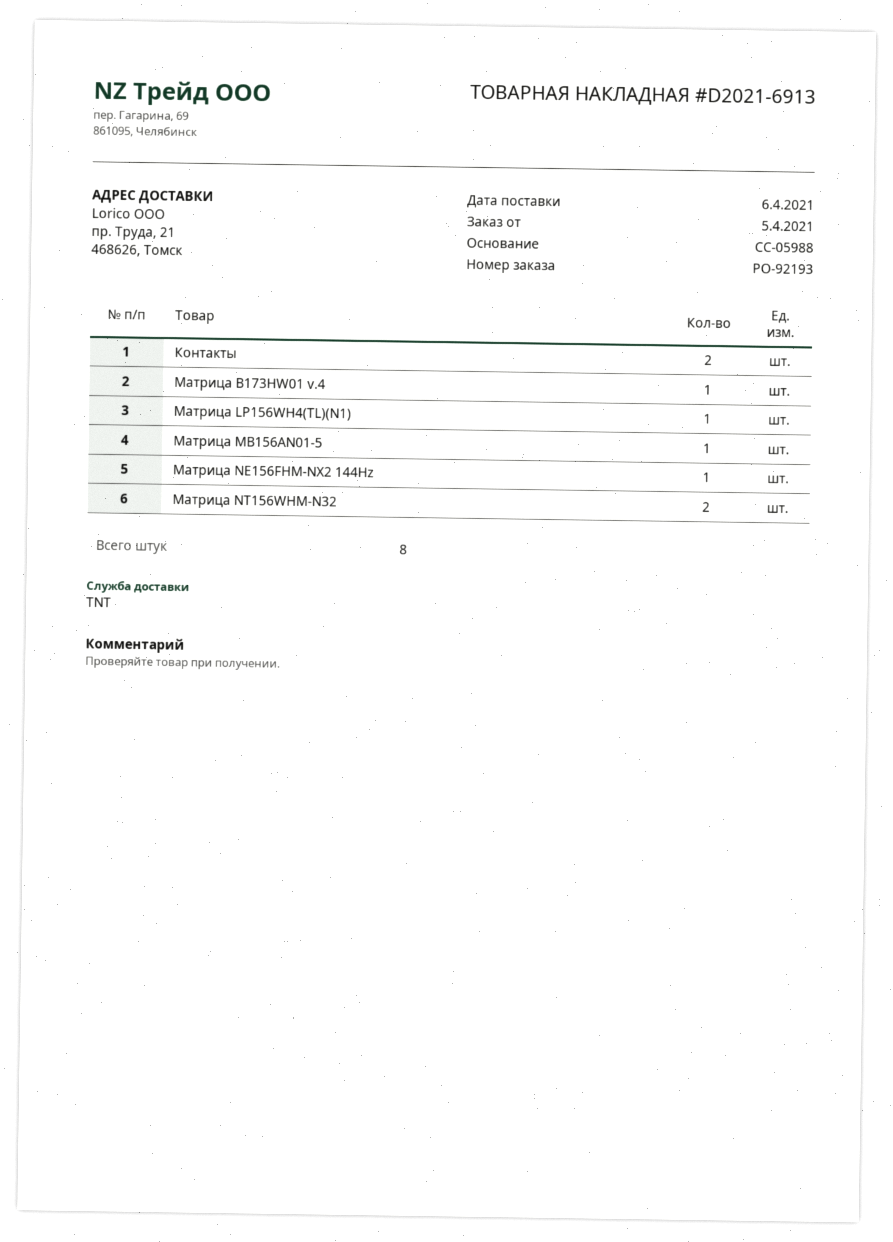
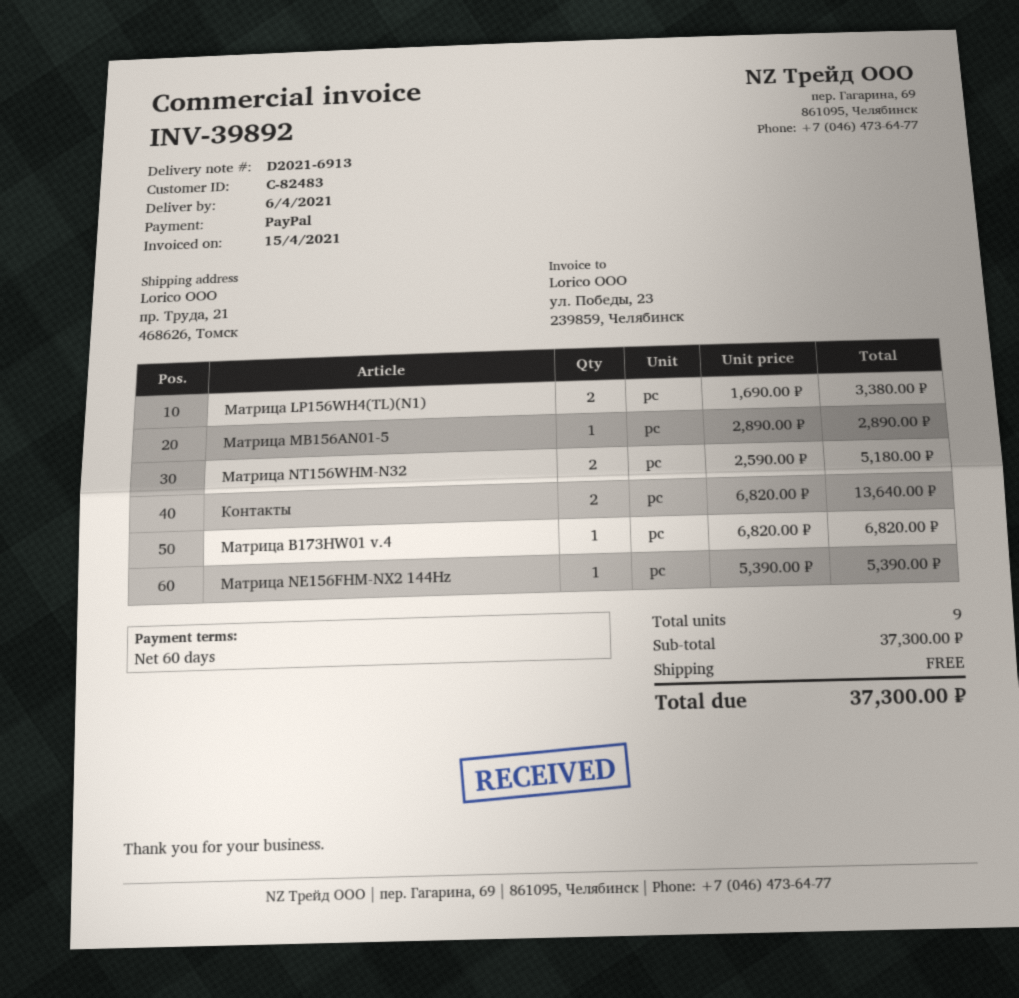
Матрица LP156WH4(TL)(N1): 1 -> 2
total quantity: 8 -> 9

